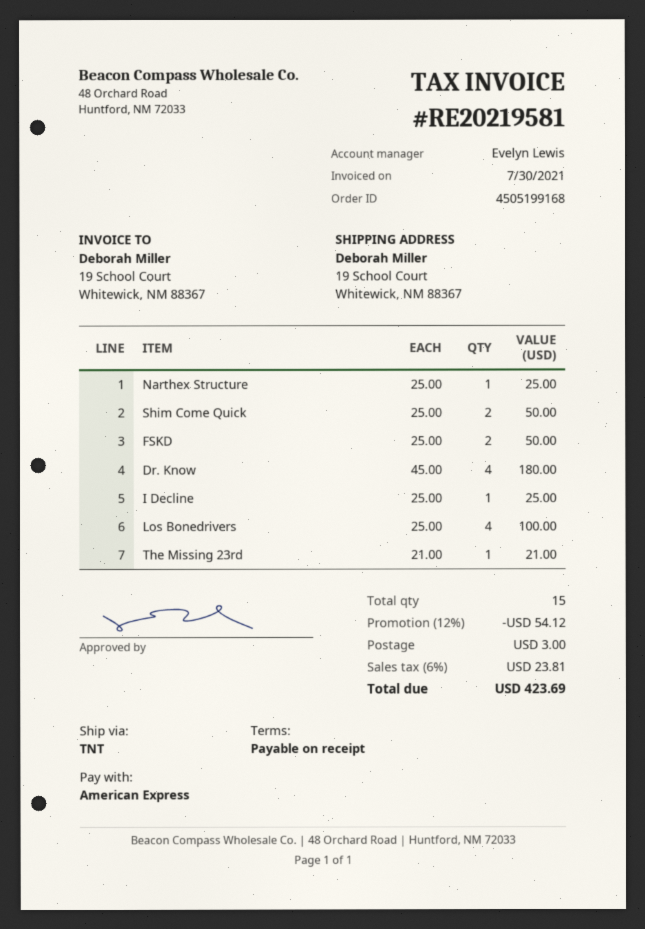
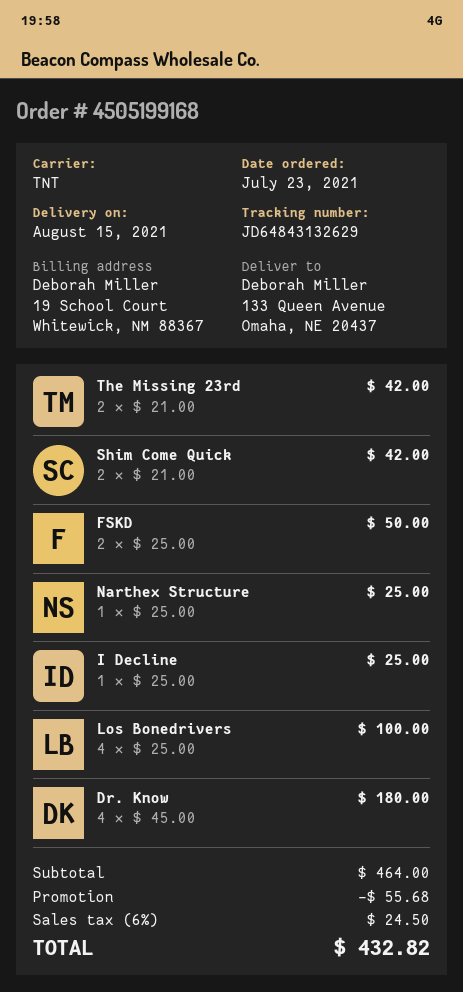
ship to: 19 School Court, Whitewick, NM 88367 -> 133 Queen Avenue, Omaha, NE 20437
Shim Come Quick: 2 x 25.00 = 50.00 -> 2 x 21.00 = 42.00
The Missing 23rd: 1 x 21.00 = 21.00 -> 2 x 21.00 = 42.00
discount: 54.12 -> 55.68
shipping: 3.00 -> none
tax: 6% = 23.81 -> 6% = 24.50
total: 423.69 -> 432.82

